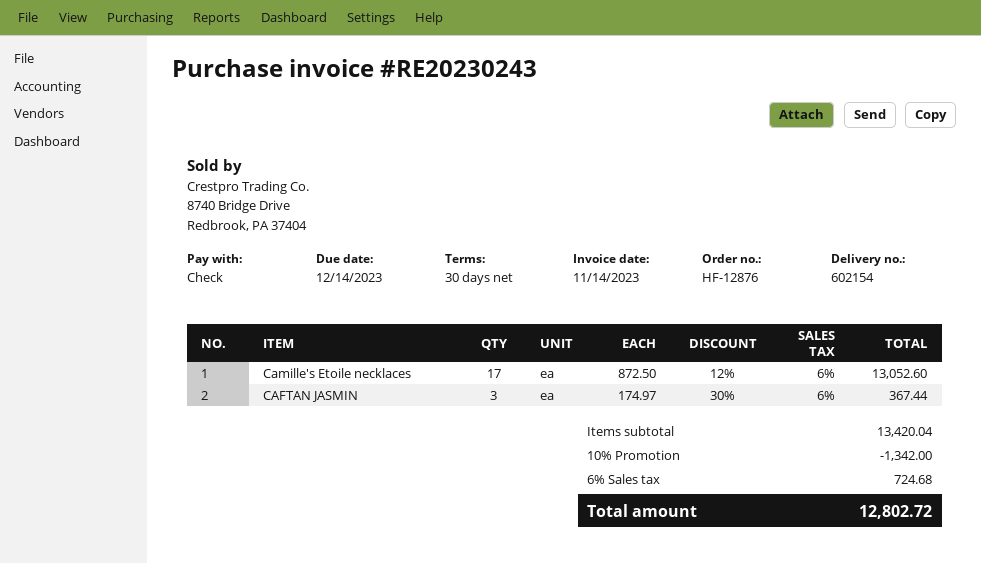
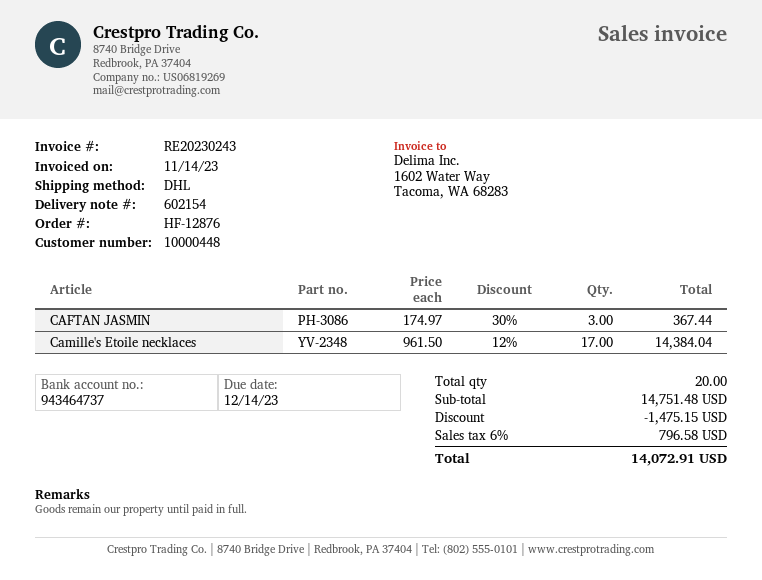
Camille's Etoile necklaces: 17 x 872.50 - 12% = 13052.60 -> 17 x 961.50 - 12% = 14384.04
subtotal: 13420.04 -> 14751.48
discount: 1342.00 -> 1475.15
tax: 6% = 724.68 -> 6% = 796.58
total: 12802.72 -> 14072.91

